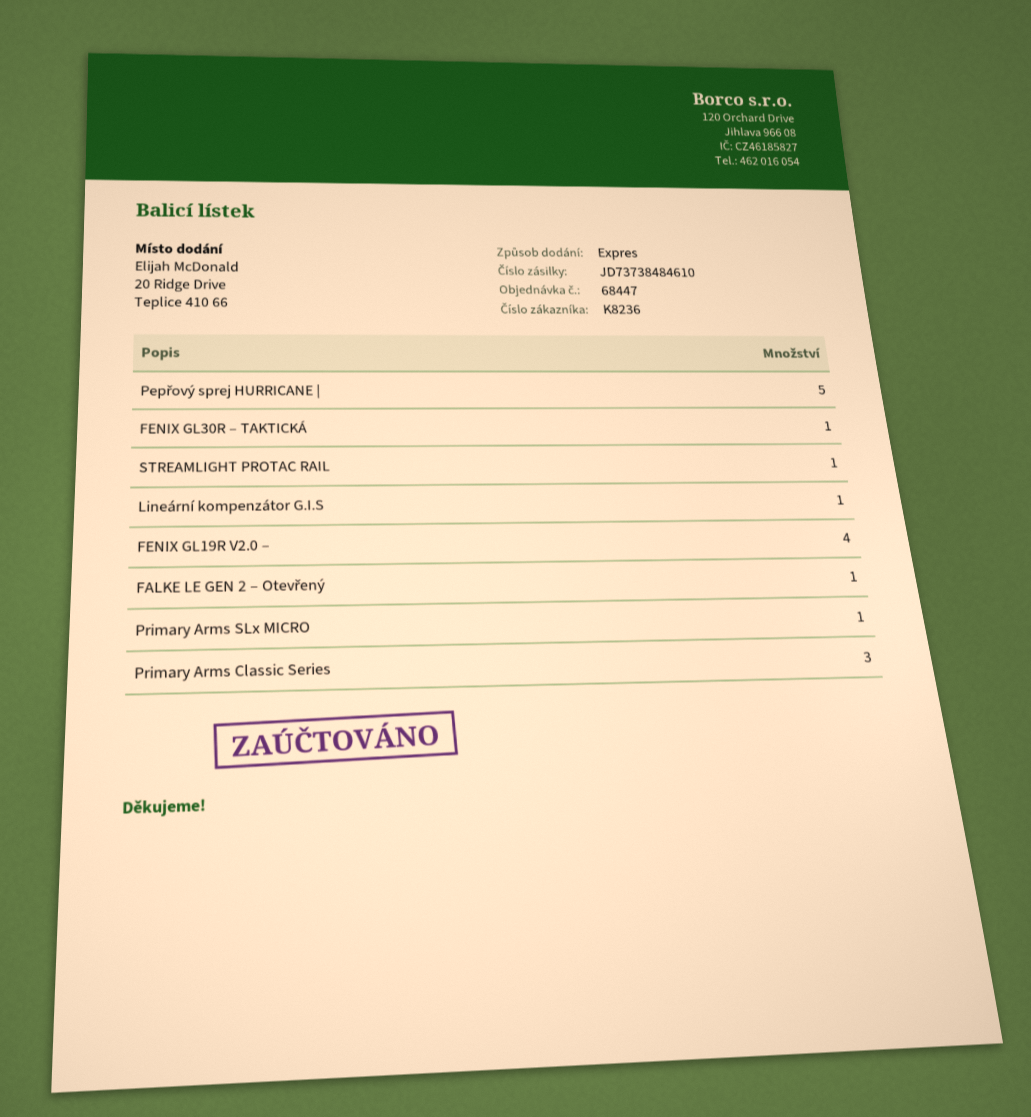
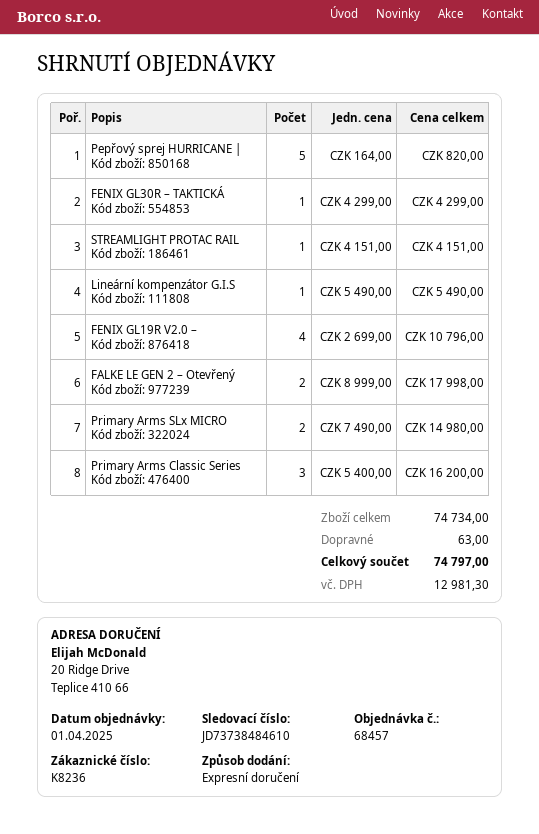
order number: 68447 -> 68457
FALKE LE GEN 2 – Otevřený: 1 -> 2
Primary Arms SLx MICRO: 1 -> 2

